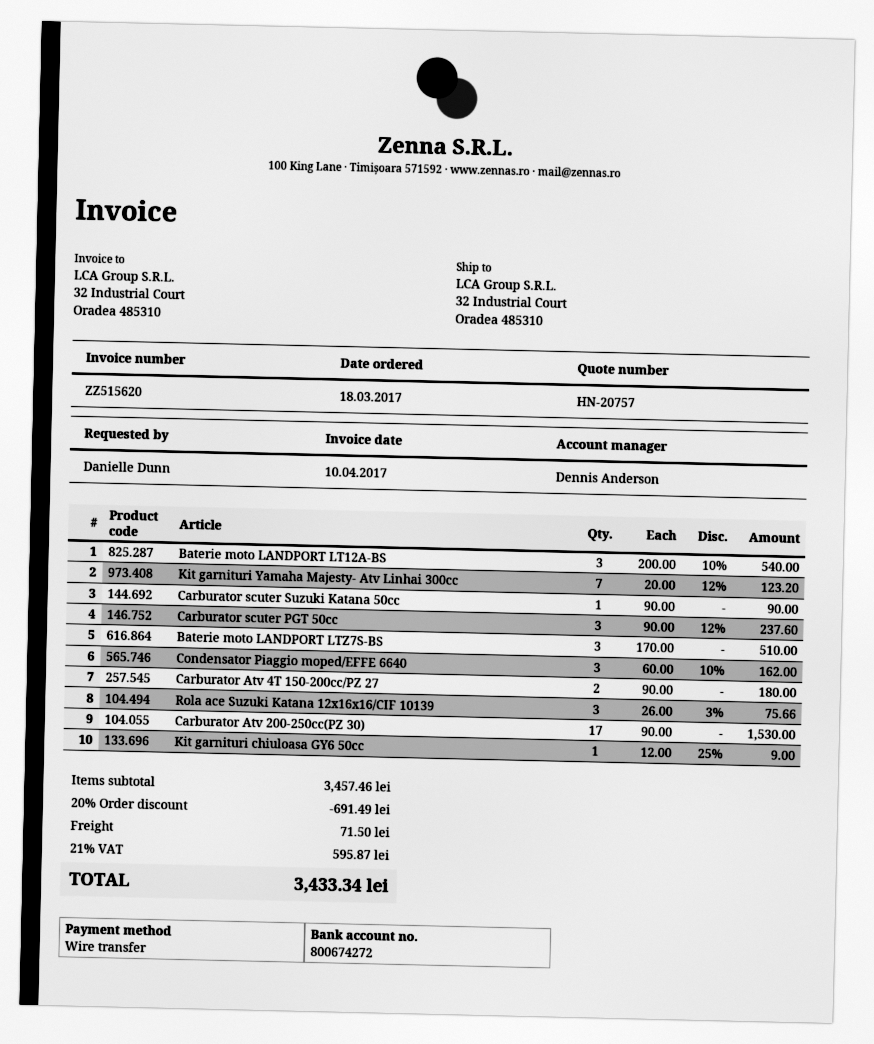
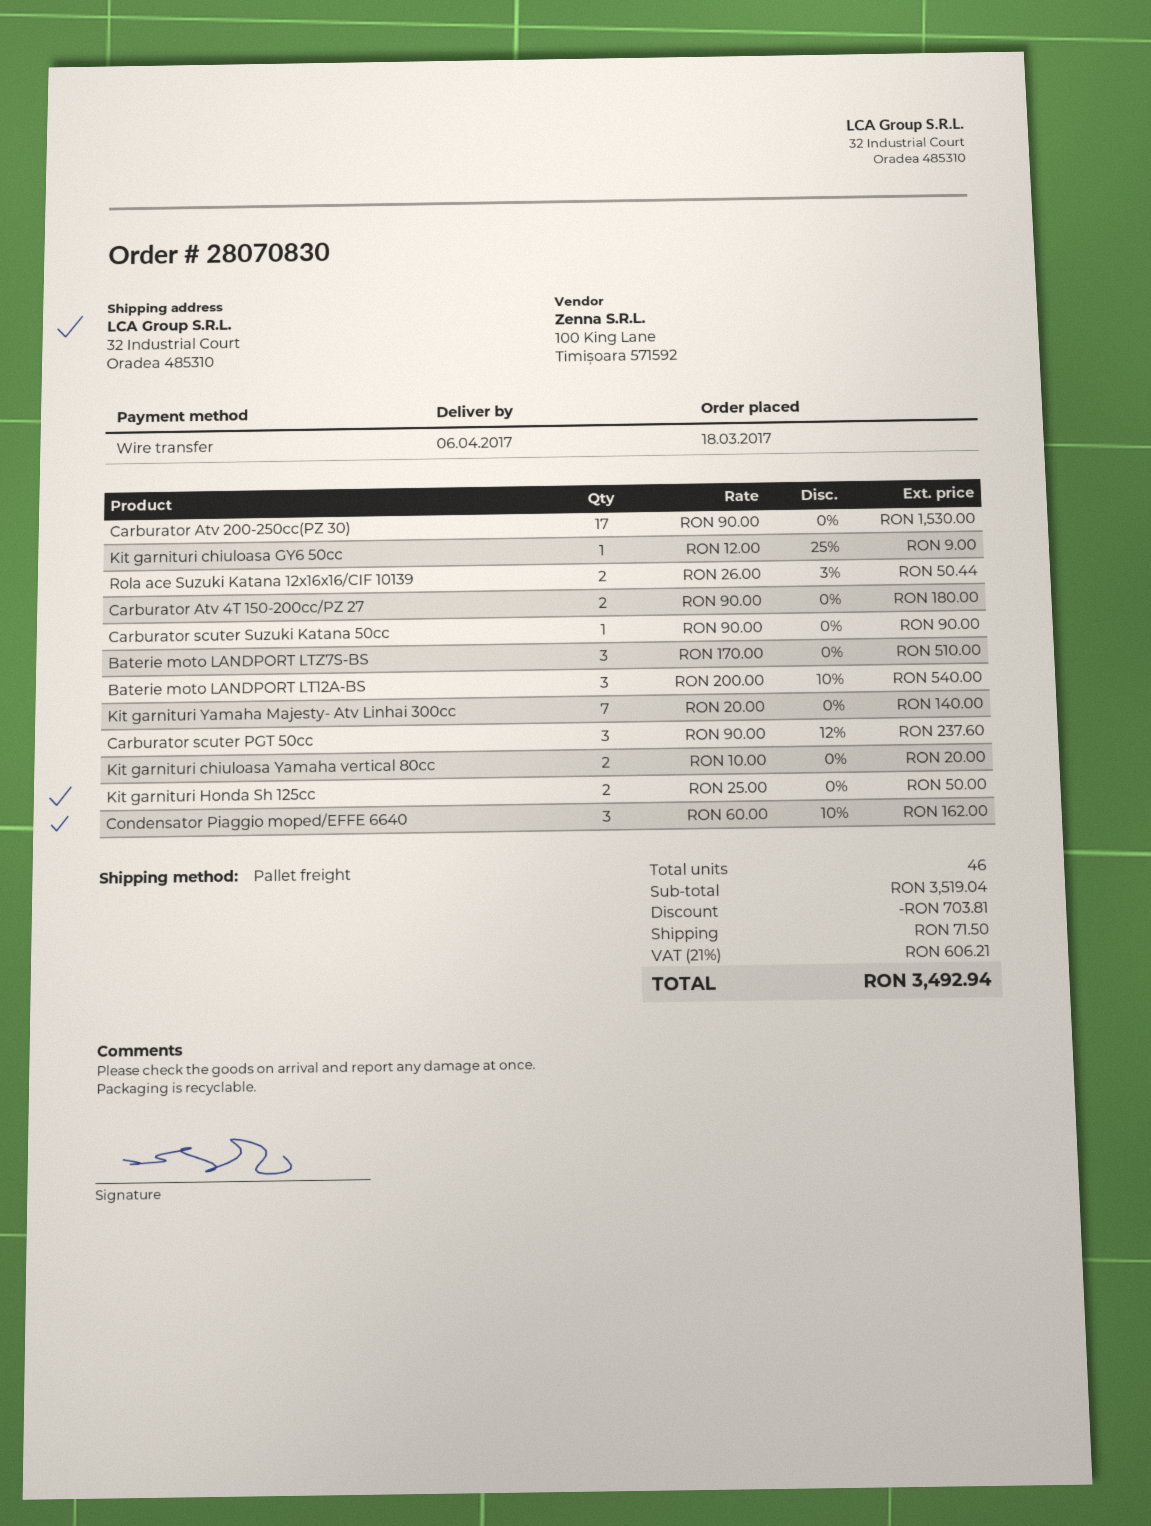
Kit garnituri Yamaha Majesty- Atv Linhai 300cc: 7 x 20.00 - 12% = 123.20 -> 7 x 20.00 = 140.00
Rola ace Suzuki Katana 12x16x16/CIF 10139: 3 x 26.00 - 3% = 75.66 -> 2 x 26.00 - 3% = 50.44
Kit garnituri chiuloasa Yamaha vertical 80cc: none -> 2 x 10.00 = 20.00
Kit garnituri Honda Sh 125cc: none -> 2 x 25.00 = 50.00
subtotal: 3457.46 -> 3519.04
discount: 691.49 -> 703.81
tax: 21% = 595.87 -> 21% = 606.21
total: 3433.34 -> 3492.94

